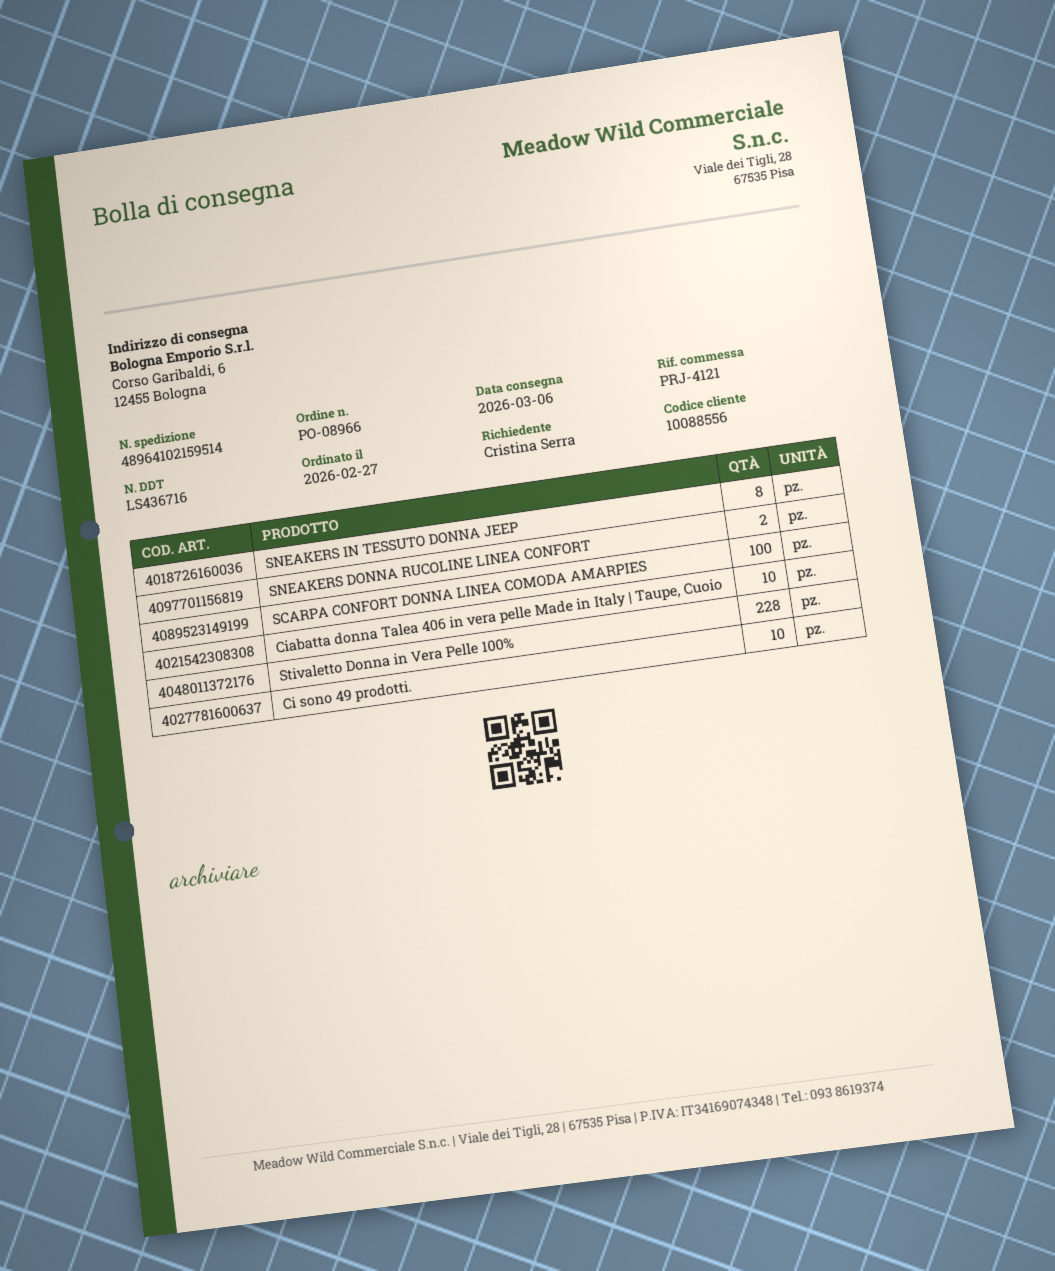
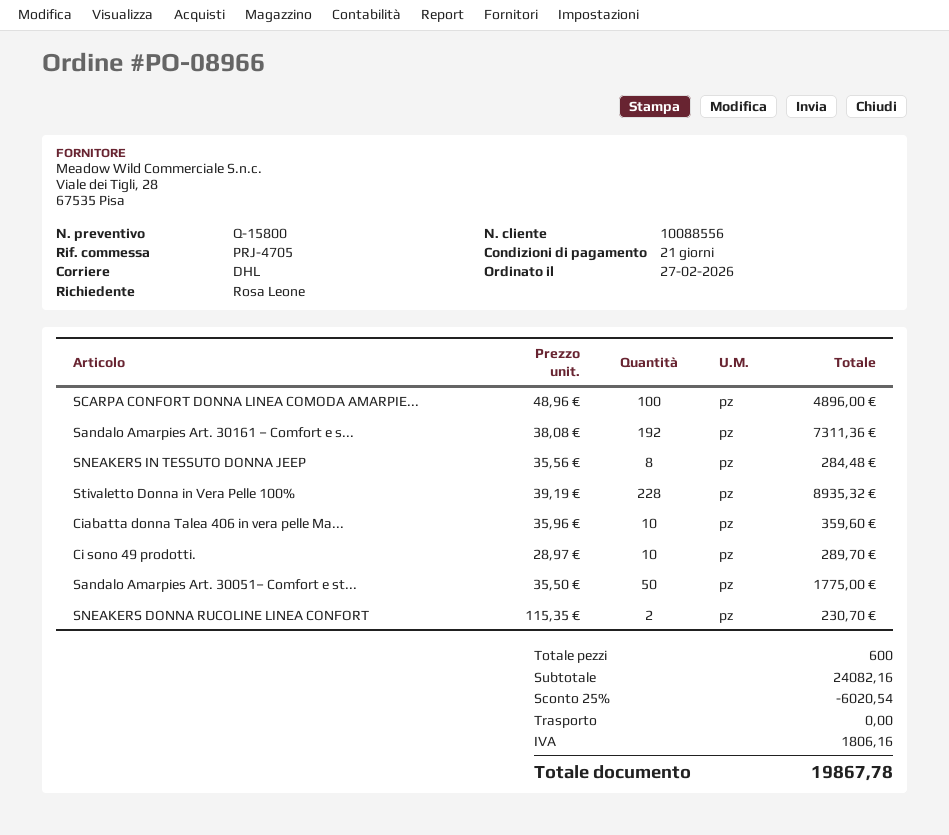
reference: PRJ-4121 -> PRJ-4705
ordered by: Cristina Serra -> Rosa Leone
Sandalo Amarpies Art. 30161 – Comfort e s...: none -> 192
Sandalo Amarpies Art. 30051– Comfort e st...: none -> 50

